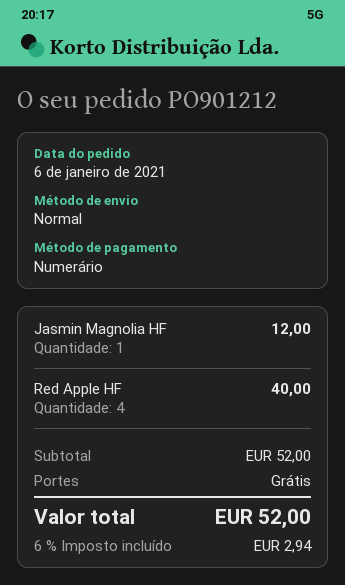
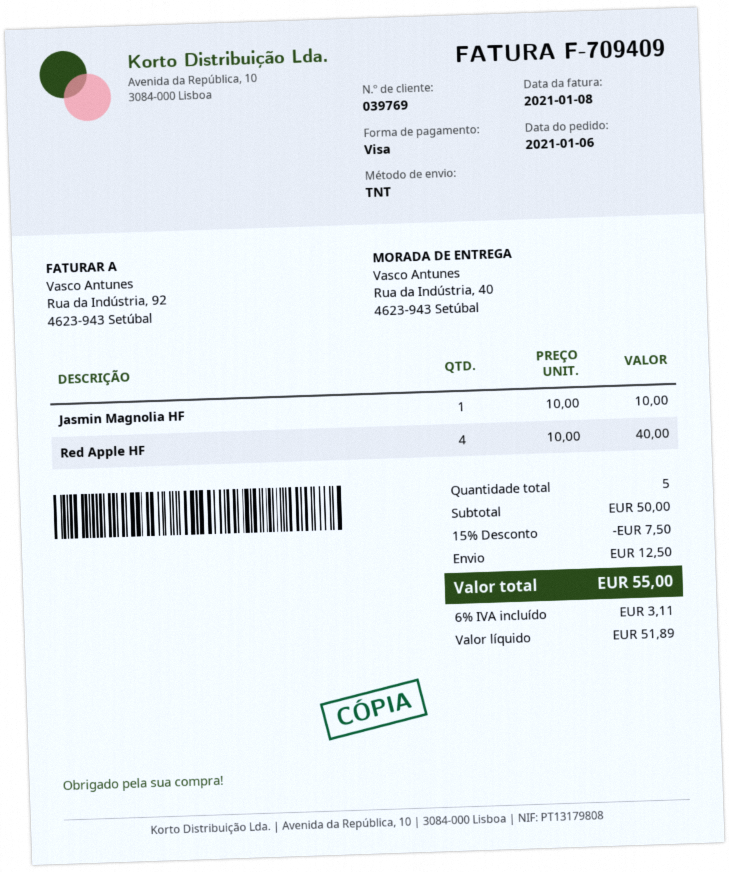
payment method: cash -> Visa
shipping method: standard -> TNT
Jasmin Magnolia HF: 1 for 12.00 -> 1 for 10.00
subtotal: 52.00 -> 50.00
discount: none -> 15% = 7.50
shipping: 0.00 -> 12.50
tax: 6% = 2.94 -> 6% = 3.11
total: 52.00 -> 55.00

